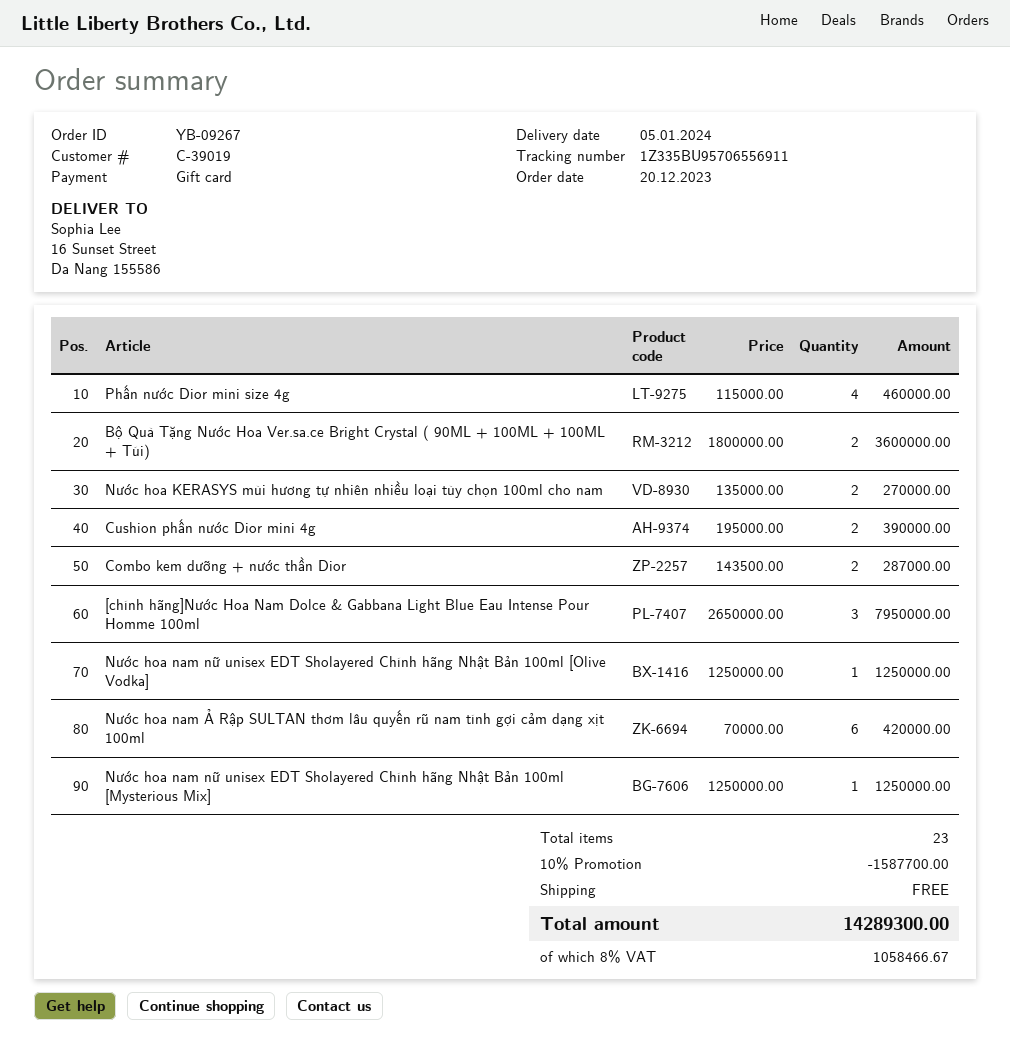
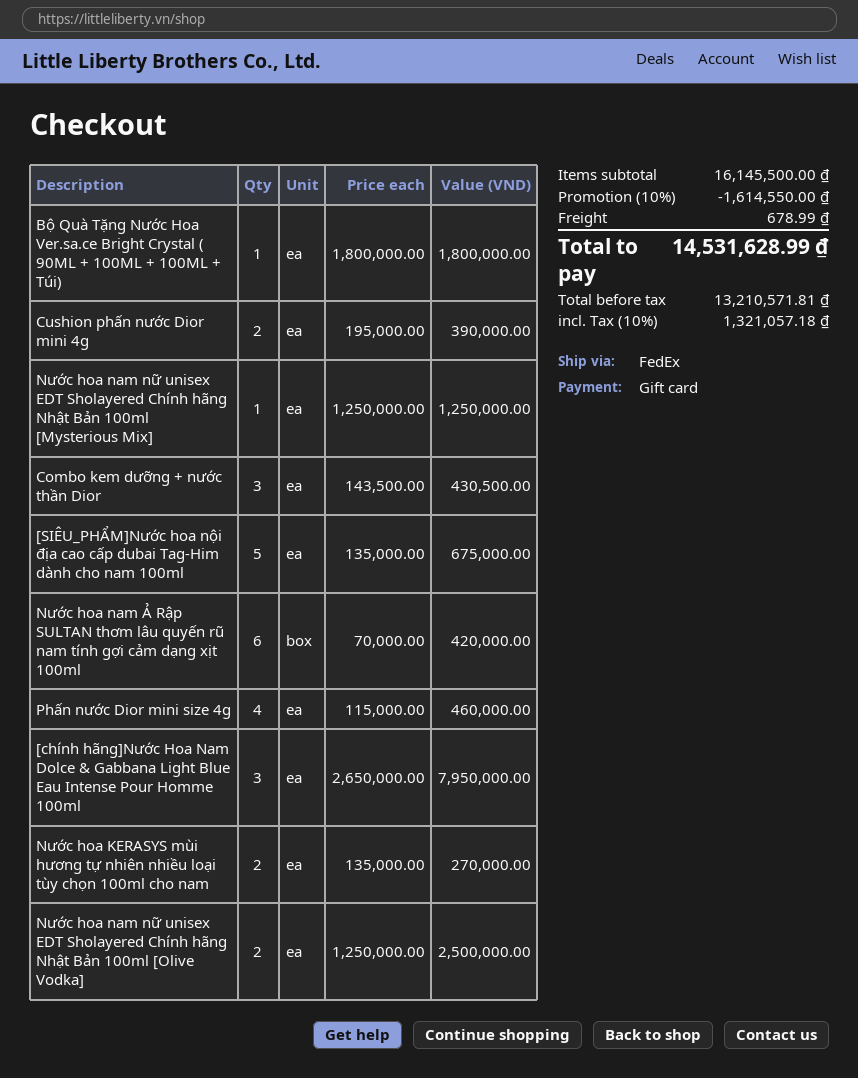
Bộ Quà Tặng Nước Hoa Ver.sa.ce Bright Crystal ( 90ML + 100ML + 100ML + Túi): 2 x 1800000.00 = 3600000.00 -> 1 x 1800000.00 = 1800000.00
Combo kem dưỡng + nước thần Dior: 2 x 143500.00 = 287000.00 -> 3 x 143500.00 = 430500.00
Nước hoa nam nữ unisex EDT Sholayered Chính hãng Nhật Bản 100ml [Olive Vodka]: 1 x 1250000.00 = 1250000.00 -> 2 x 1250000.00 = 2500000.00
[SIÊU_PHẨM]Nước hoa nội địa cao cấp dubai Tag-Him dành cho nam 100ml: none -> 5 x 135000.00 = 675000.00
discount: 10% = 1587700.00 -> 10% = 1614550.00
shipping: 0.00 -> 678.99
tax: 8% = 1058466.67 -> 10% = 1321057.18
total: 14289300.00 -> 14531628.99

